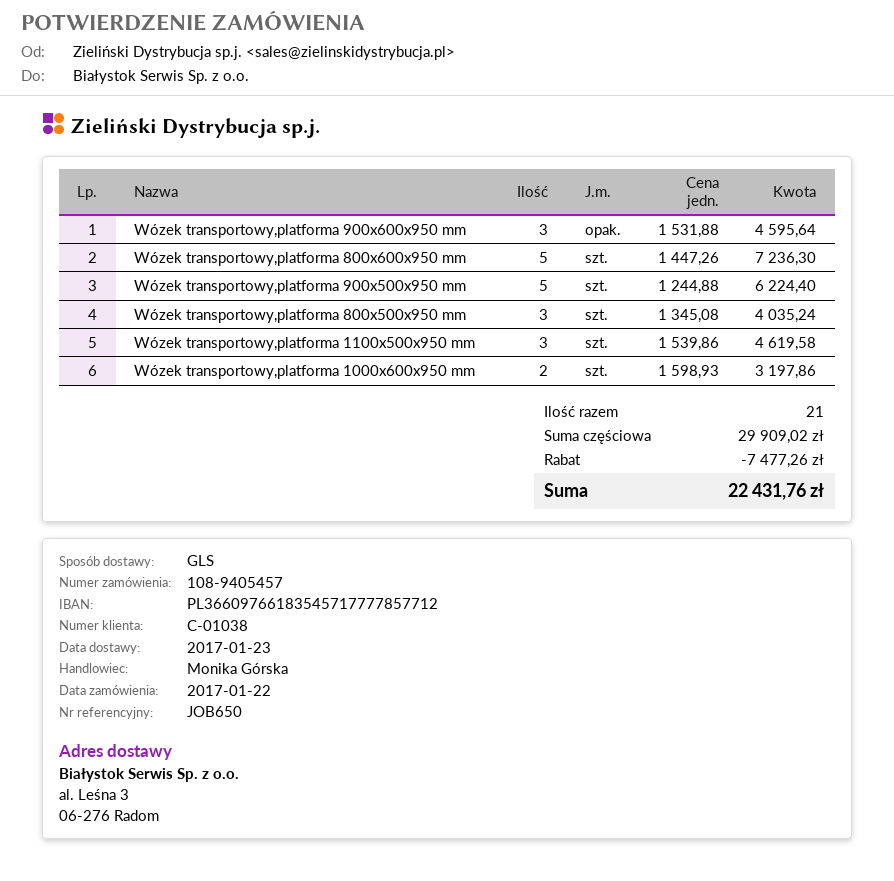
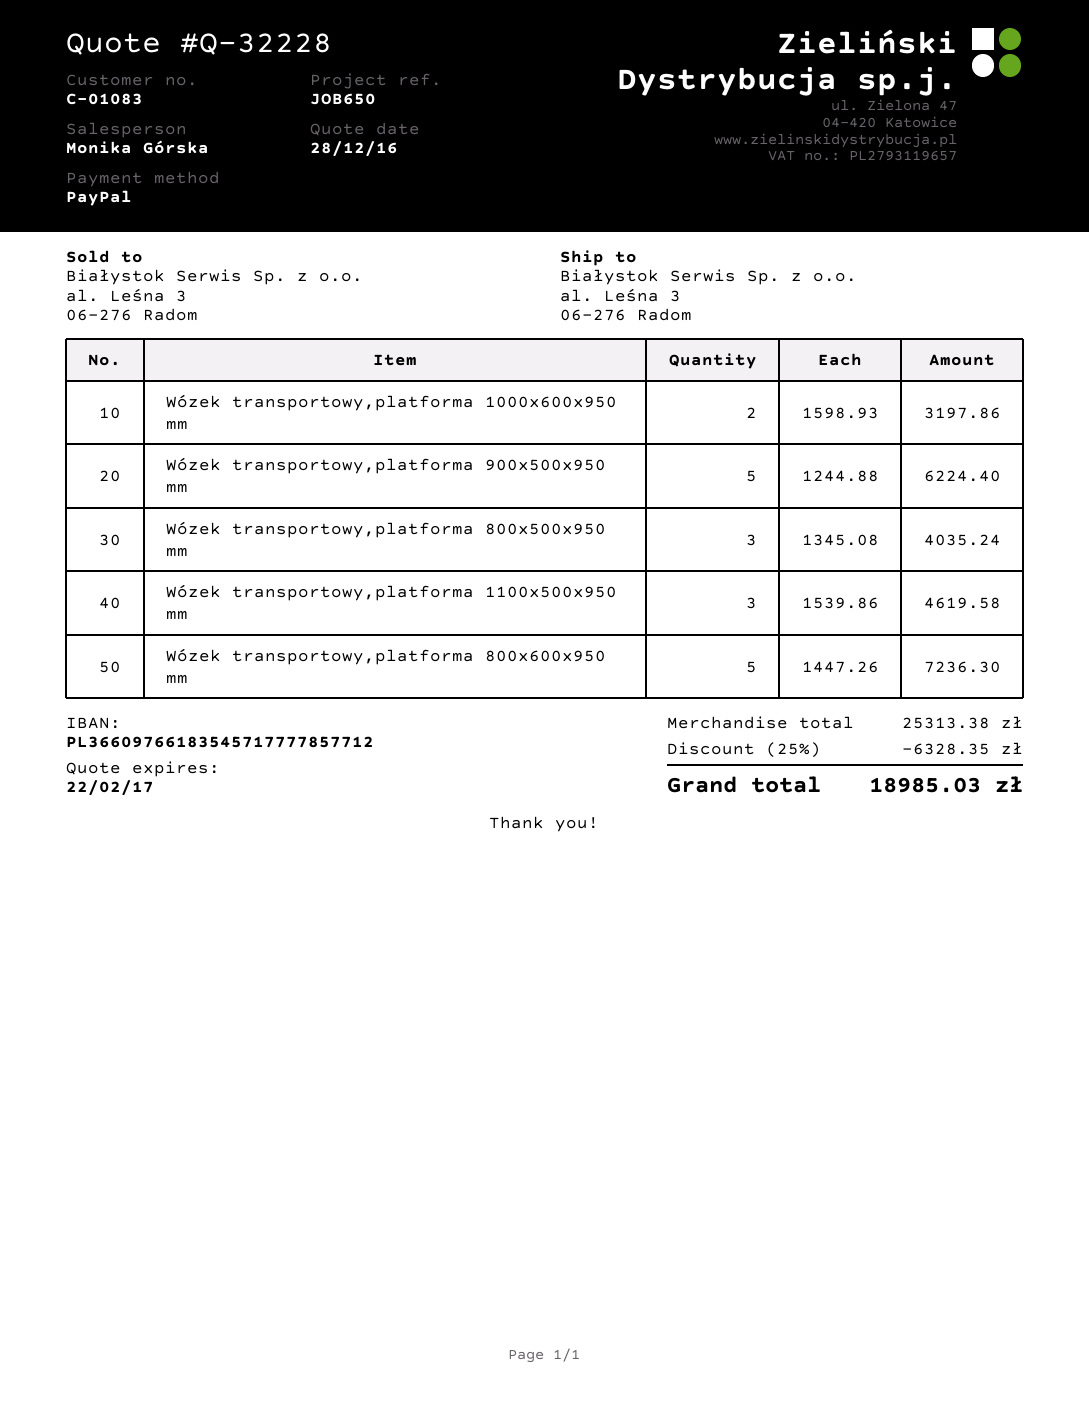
customer number: C-01038 -> C-01083
Wózek transportowy,platforma 900x600x950 mm: 3 x 1531.88 = 4595.64 -> none
subtotal: 29909.02 -> 25313.38
discount: 7477.26 -> 6328.35
total: 22431.76 -> 18985.03

